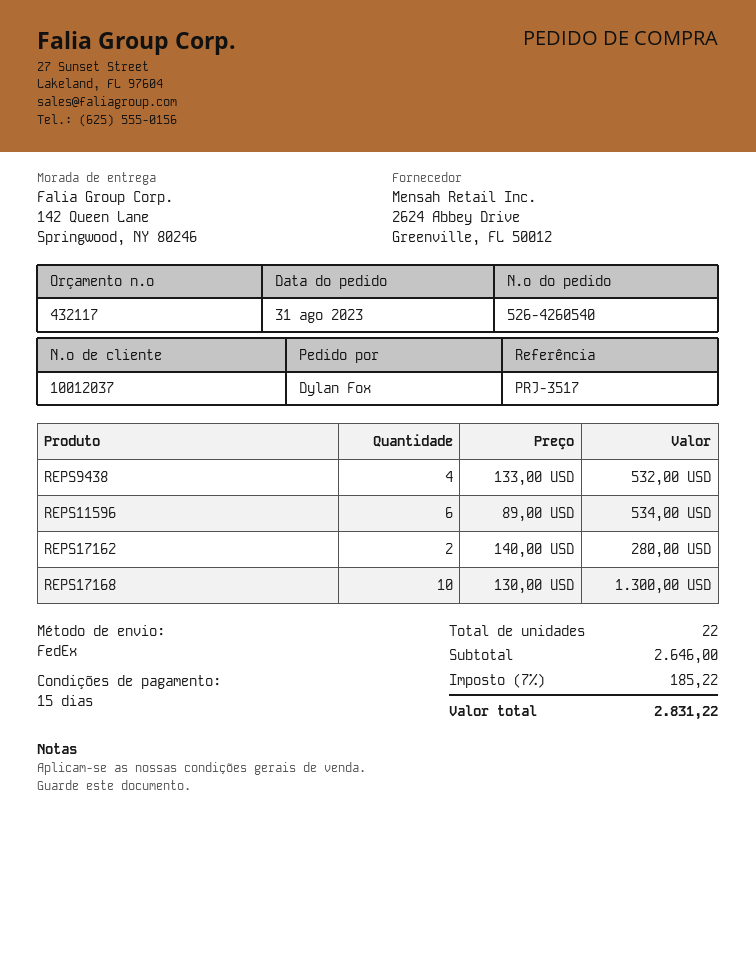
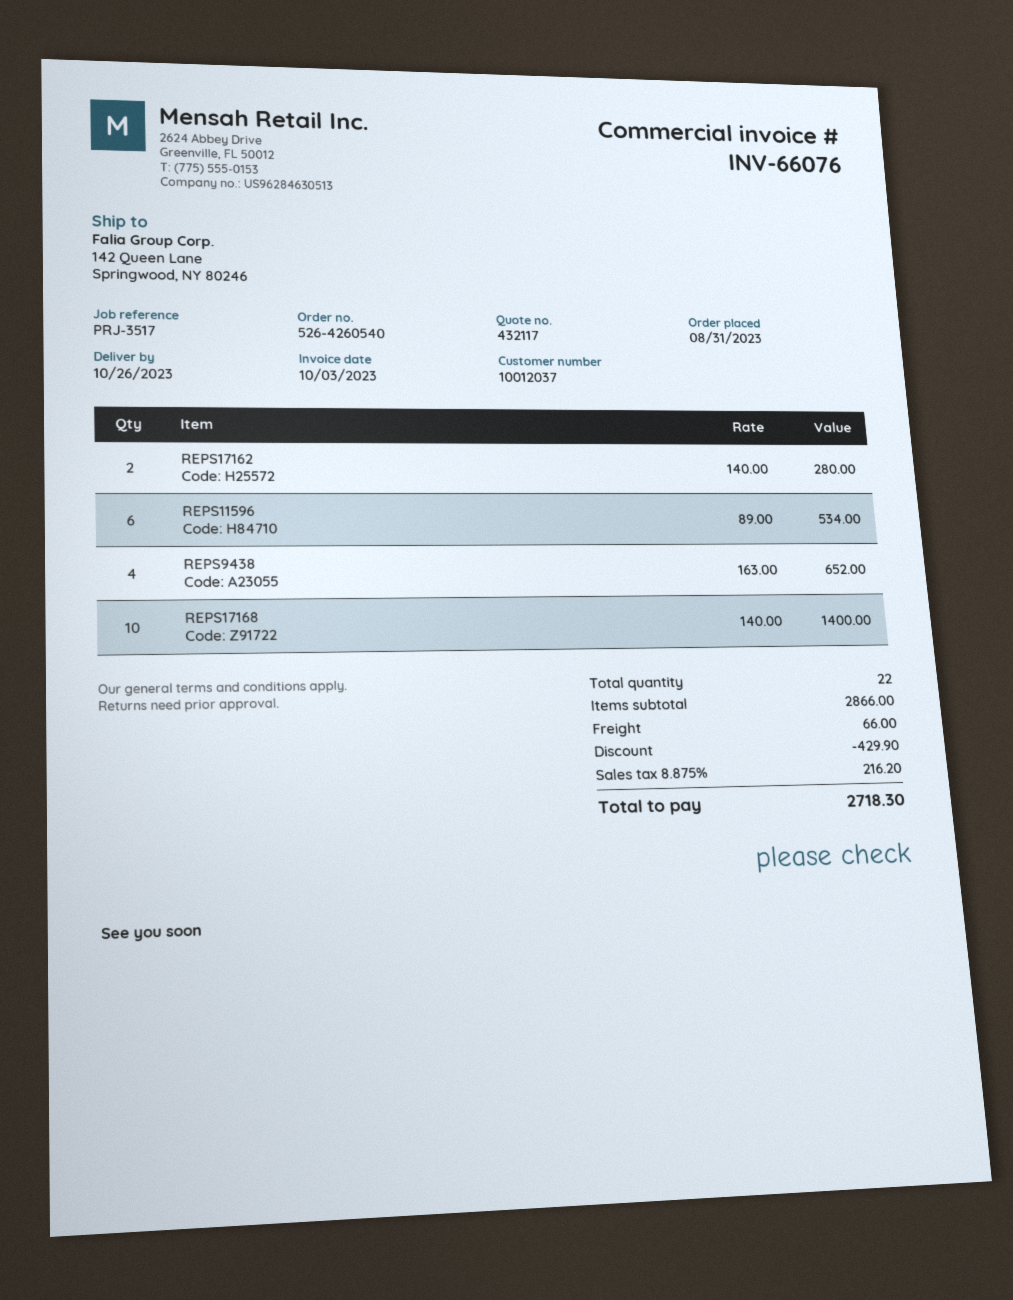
REPS9438: 4 x 133.00 = 532.00 -> 4 x 163.00 = 652.00
REPS17168: 10 x 130.00 = 1300.00 -> 10 x 140.00 = 1400.00
subtotal: 2646.00 -> 2866.00
discount: none -> 429.90
shipping: none -> 66.00
tax: 7% = 185.22 -> 8.875% = 216.20
total: 2831.22 -> 2718.30

